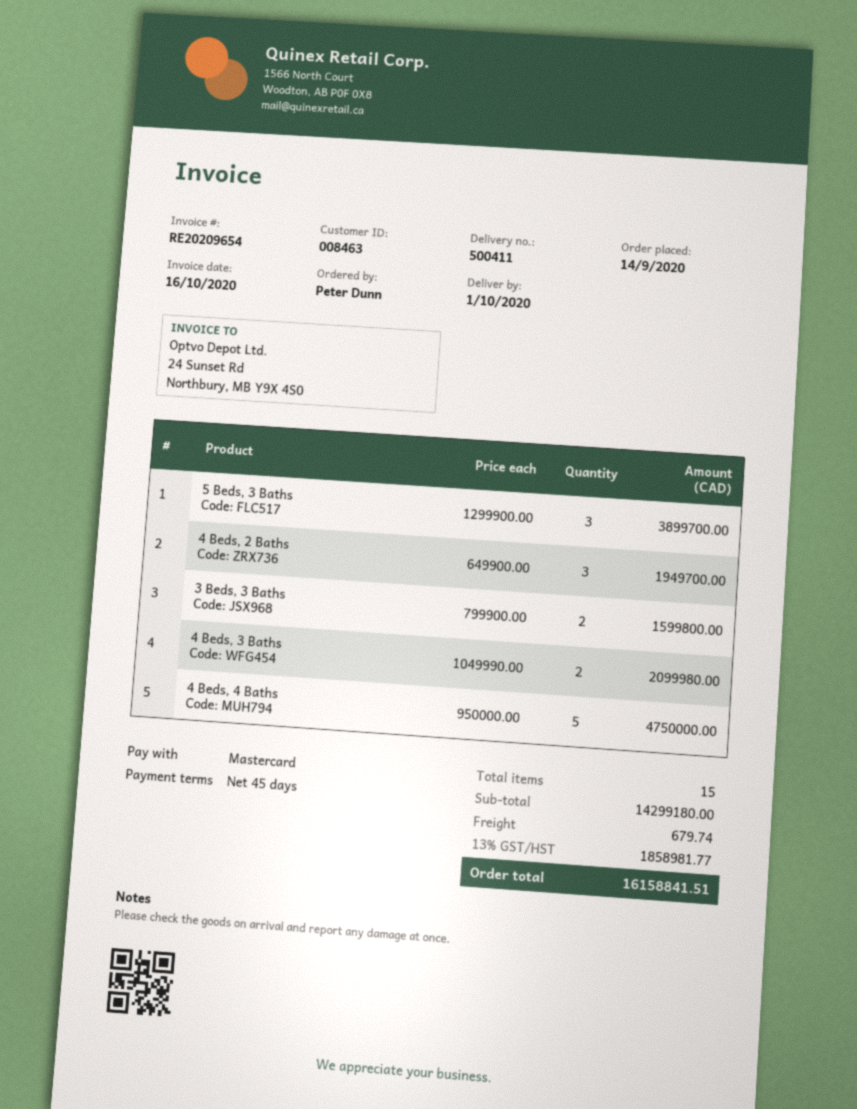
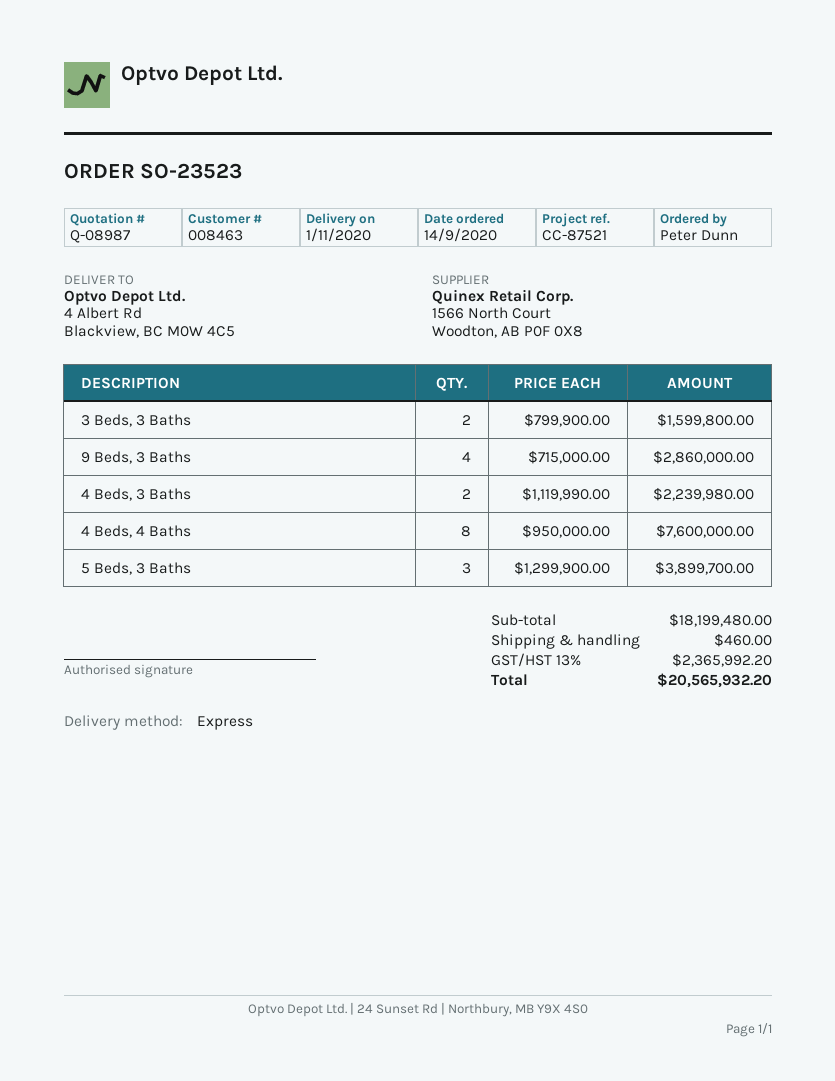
delivery date: 2020-10-01 -> 2020-11-01
4 Beds, 2 Baths: 3 x 649900.00 = 1949700.00 -> none
4 Beds, 3 Baths: 2 x 1049990.00 = 2099980.00 -> 2 x 1119990.00 = 2239980.00
4 Beds, 4 Baths: 5 x 950000.00 = 4750000.00 -> 8 x 950000.00 = 7600000.00
9 Beds, 3 Baths: none -> 4 x 715000.00 = 2860000.00
subtotal: 14299180.00 -> 18199480.00
shipping: 679.74 -> 460.00
tax: 13% = 1858981.77 -> 13% = 2365992.20
total: 16158841.51 -> 20565932.20

